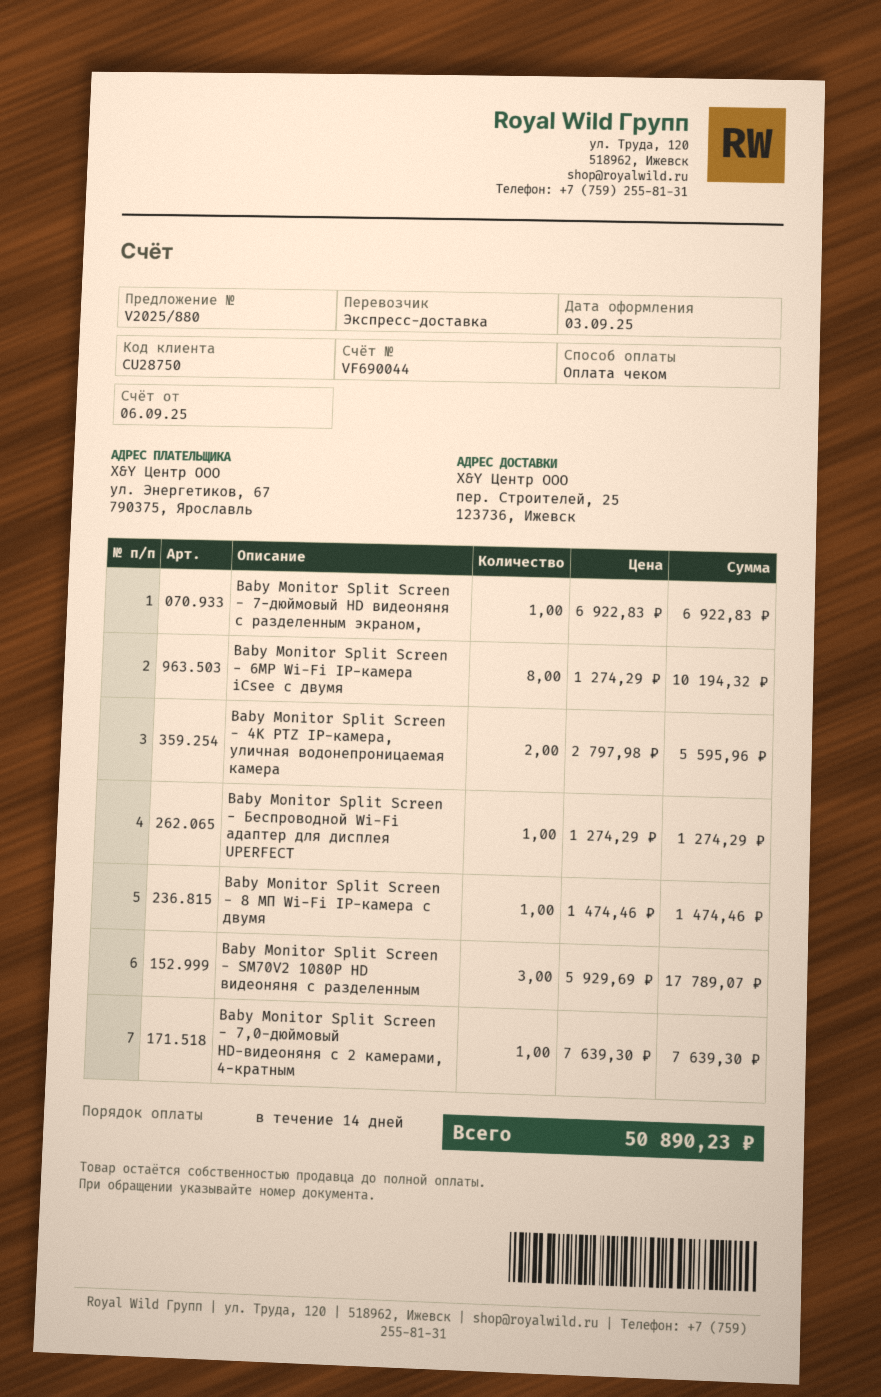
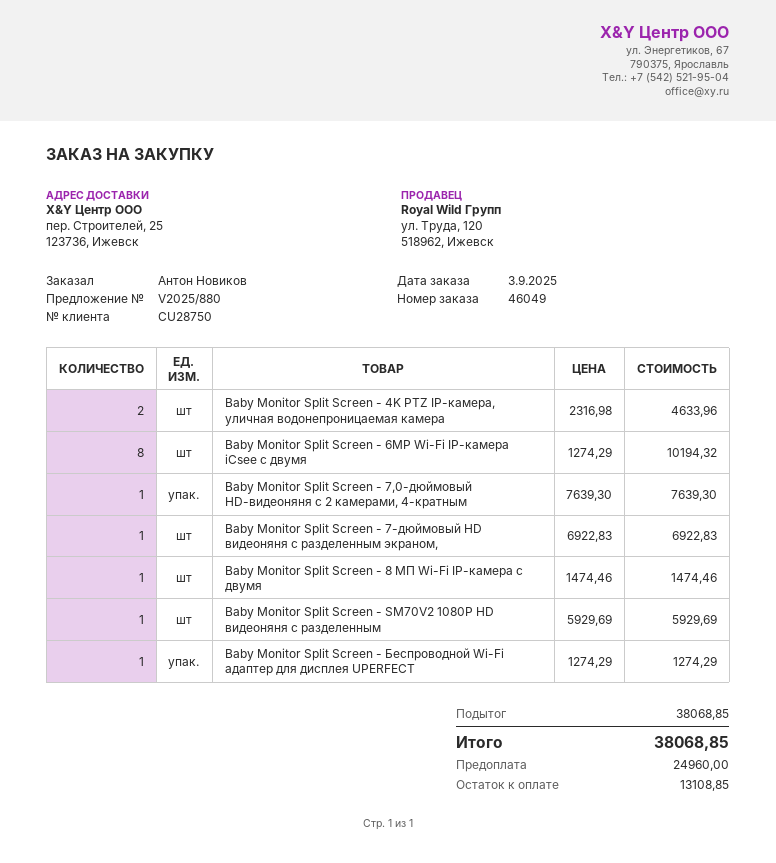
Baby Monitor Split Screen - 4K PTZ IP-камера, уличная водонепроницаемая камера: 2 x 2797.98 = 5595.96 -> 2 x 2316.98 = 4633.96
Baby Monitor Split Screen - SM70V2 1080P HD видеоняня с разделенным: 3 x 5929.69 = 17789.07 -> 1 x 5929.69 = 5929.69
total: 50890.23 -> 38068.85

